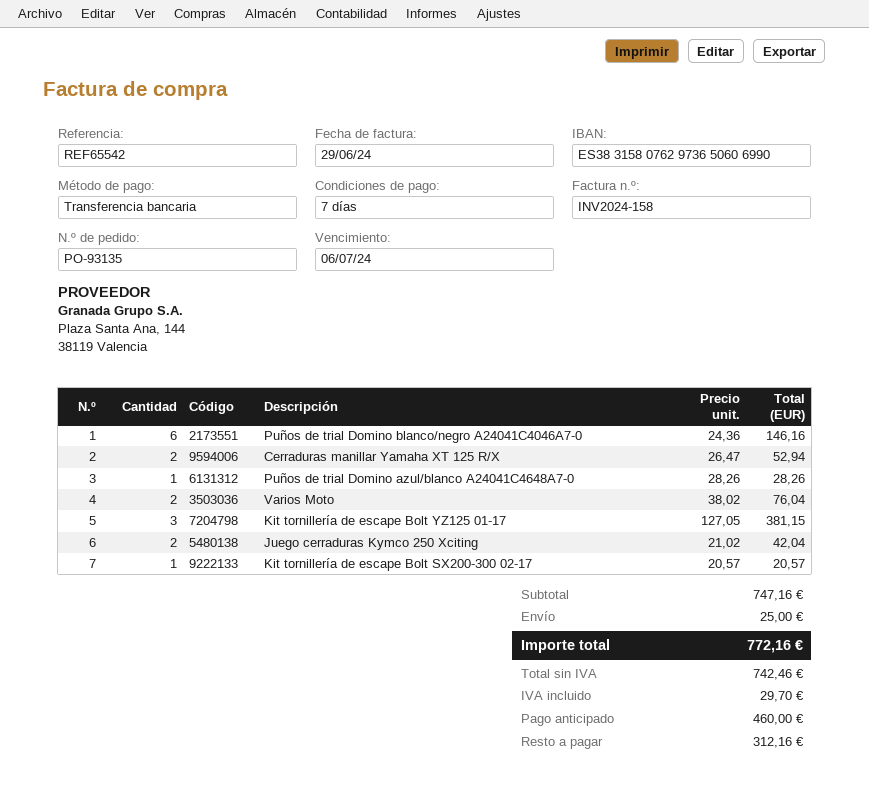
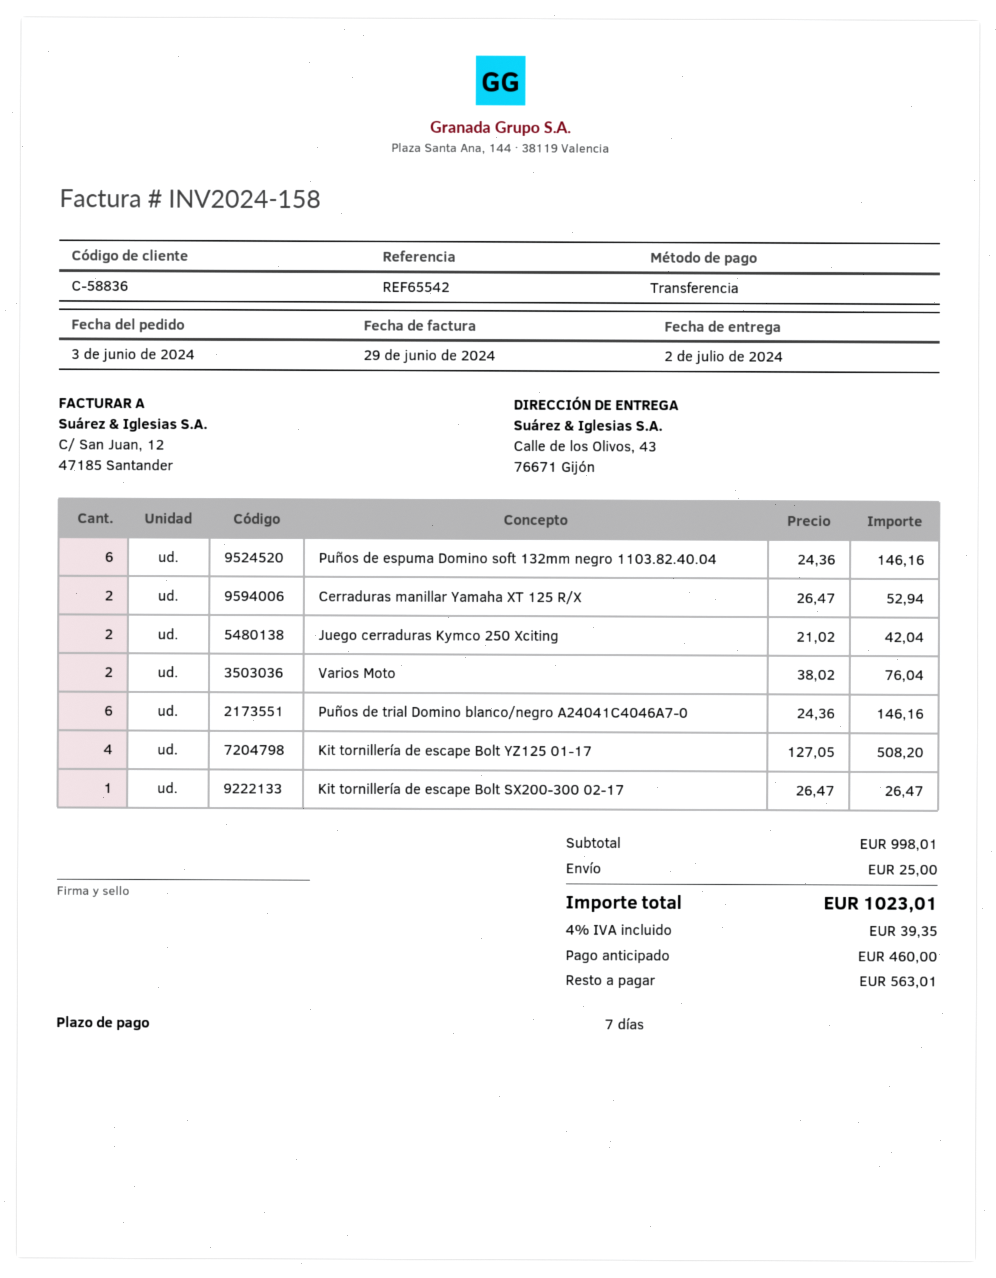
Puños de trial Domino azul/blanco A24041C4648A7-0: 1 x 28.26 = 28.26 -> none
Kit tornillería de escape Bolt YZ125 01-17: 3 x 127.05 = 381.15 -> 4 x 127.05 = 508.20
Kit tornillería de escape Bolt SX200-300 02-17: 1 x 20.57 = 20.57 -> 1 x 26.47 = 26.47
Puños de espuma Domino soft 132mm negro 1103.82.40.04: none -> 6 x 24.36 = 146.16
subtotal: 747.16 -> 998.01
tax: 29.70 -> 39.35
total: 772.16 -> 1023.01
balance: 312.16 -> 563.01

